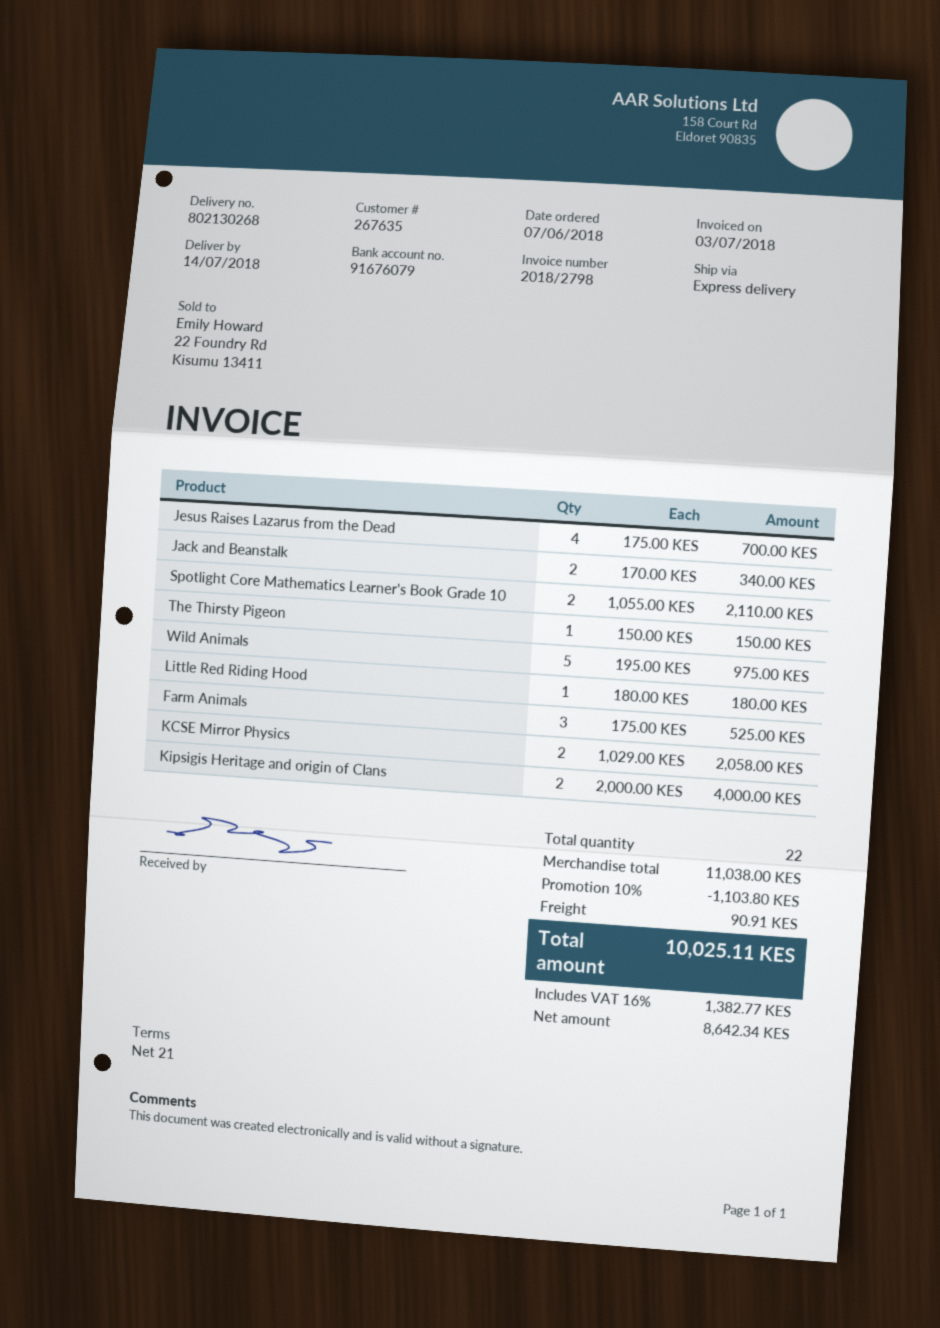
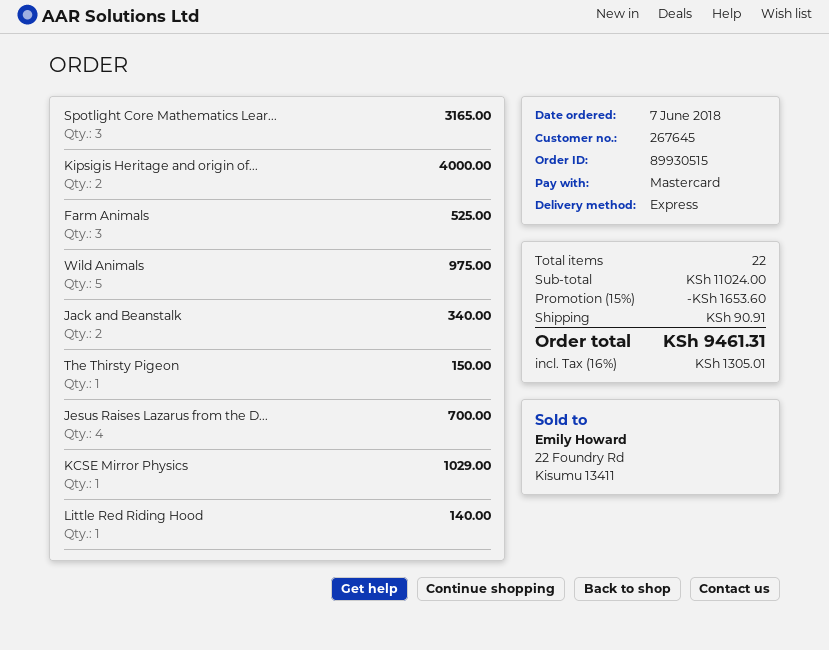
customer number: 267635 -> 267645
Spotlight Core Mathematics Learner's Book Grade 10: 2 for 2110.00 -> 3 for 3165.00
Little Red Riding Hood: 1 for 180.00 -> 1 for 140.00
KCSE Mirror Physics: 2 for 2058.00 -> 1 for 1029.00
subtotal: 11038.00 -> 11024.00
discount: 10% = 1103.80 -> 15% = 1653.60
tax: 16% = 1382.77 -> 16% = 1305.01
total: 10025.11 -> 9461.31

